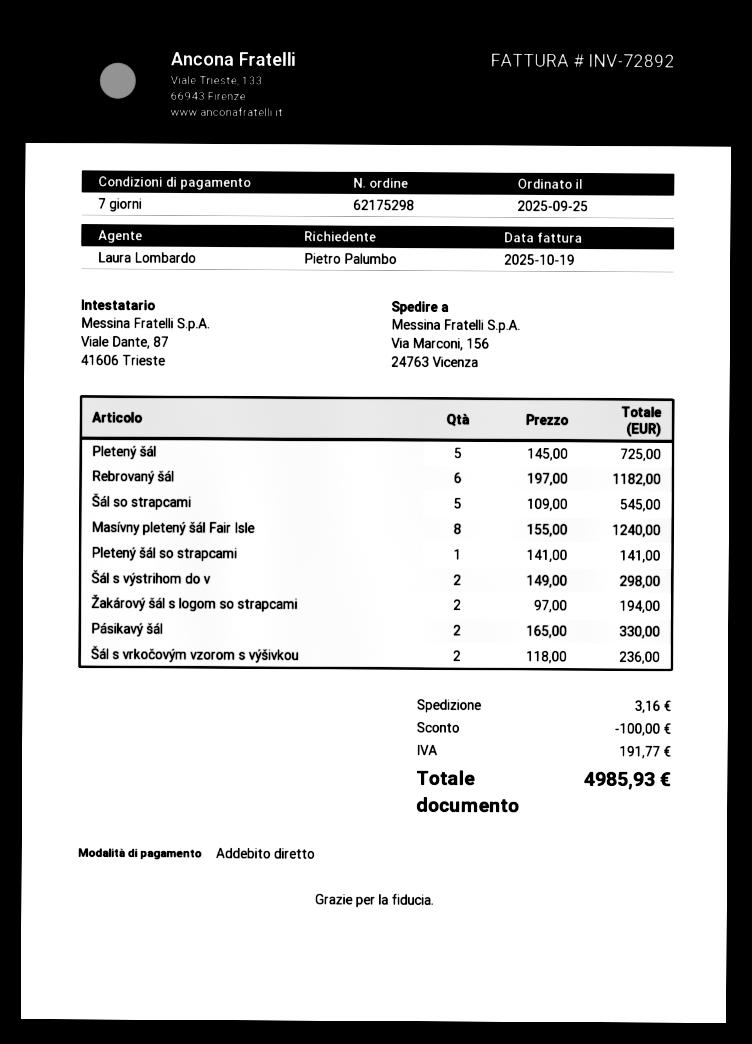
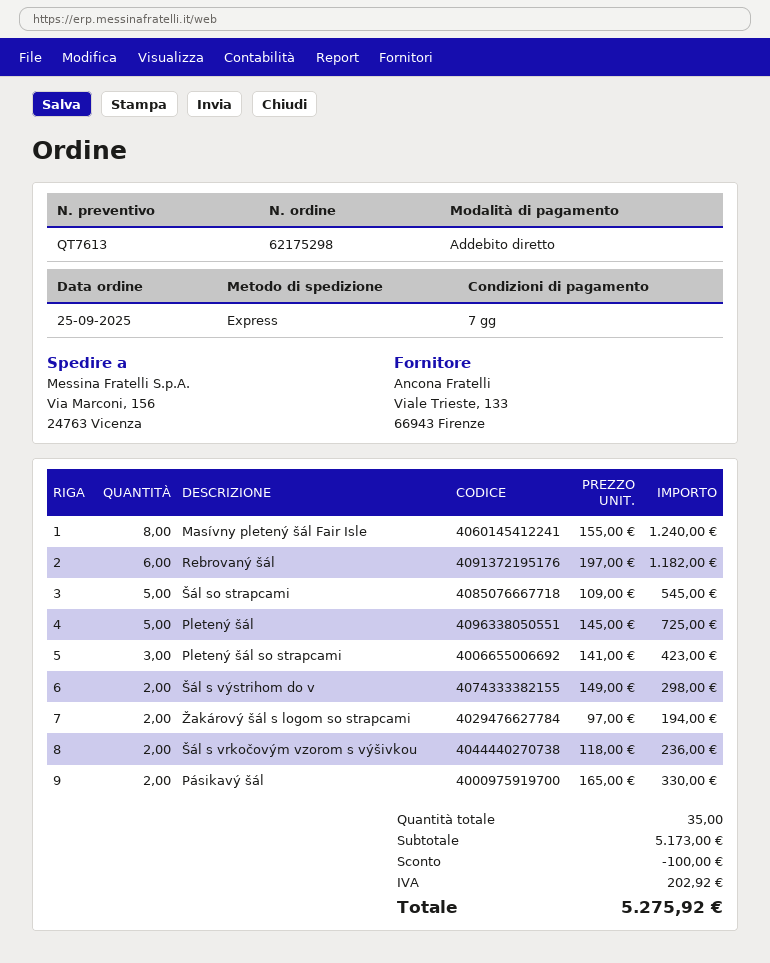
Pletený šál so strapcami: 1 x 141.00 = 141.00 -> 3 x 141.00 = 423.00
shipping: 3.16 -> none
tax: 191.77 -> 202.92
total: 4985.93 -> 5275.92

